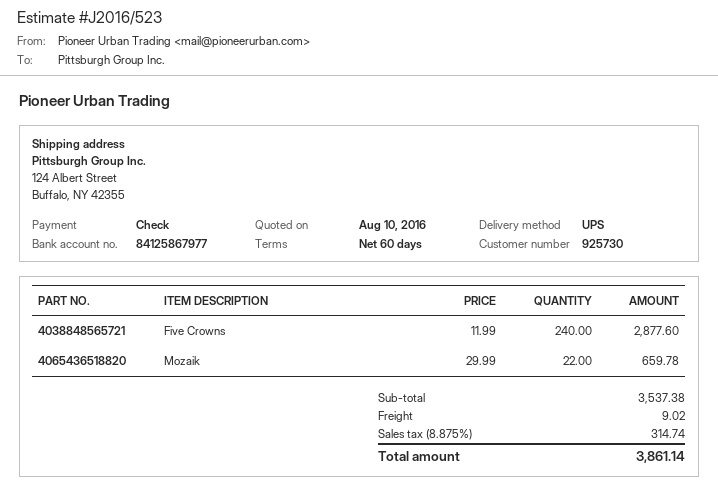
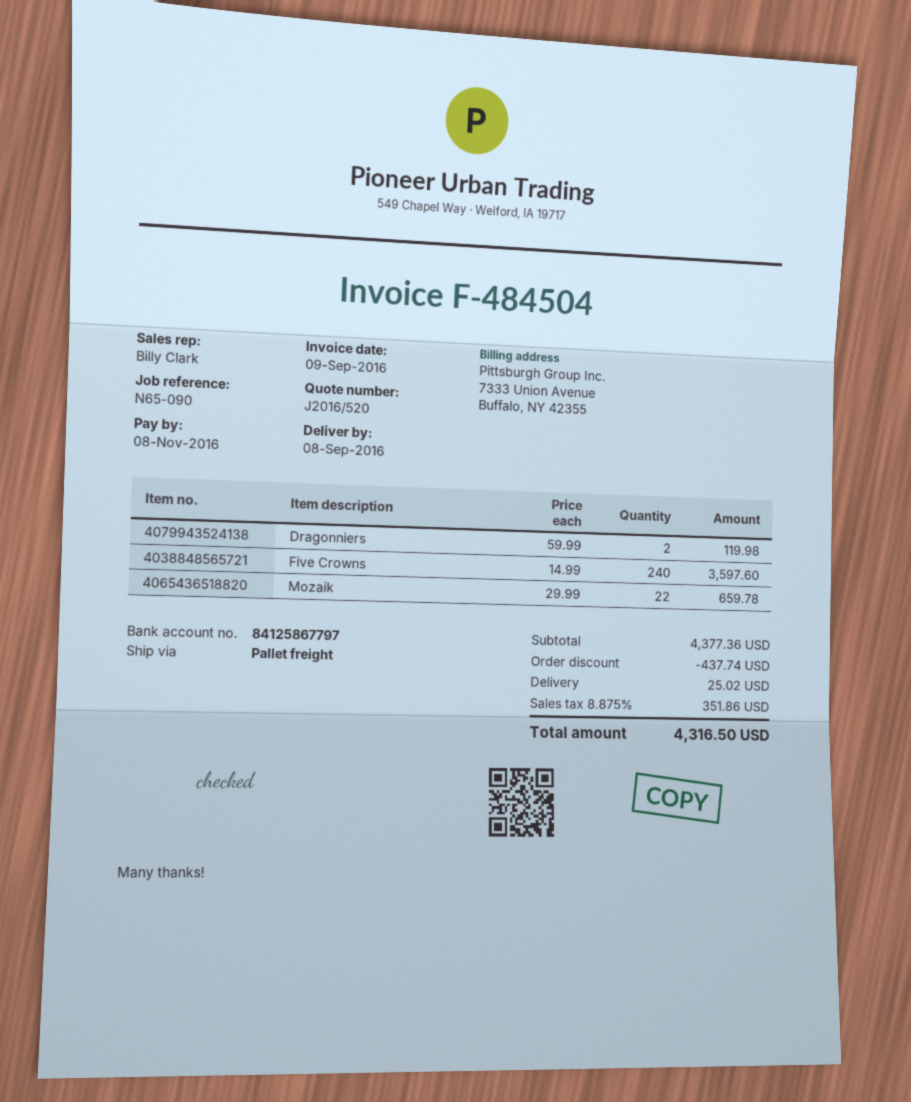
quote number: J2016/523 -> J2016/520
bank account: 84125867977 -> 84125867797
shipping method: UPS -> pallet freight
Five Crowns: 240 x 11.99 = 2877.60 -> 240 x 14.99 = 3597.60
Dragonniers: none -> 2 x 59.99 = 119.98
subtotal: 3537.38 -> 4377.36
discount: none -> 437.74
shipping: 9.02 -> 25.02
tax: 8.875% = 314.74 -> 8.875% = 351.86
total: 3861.14 -> 4316.50

